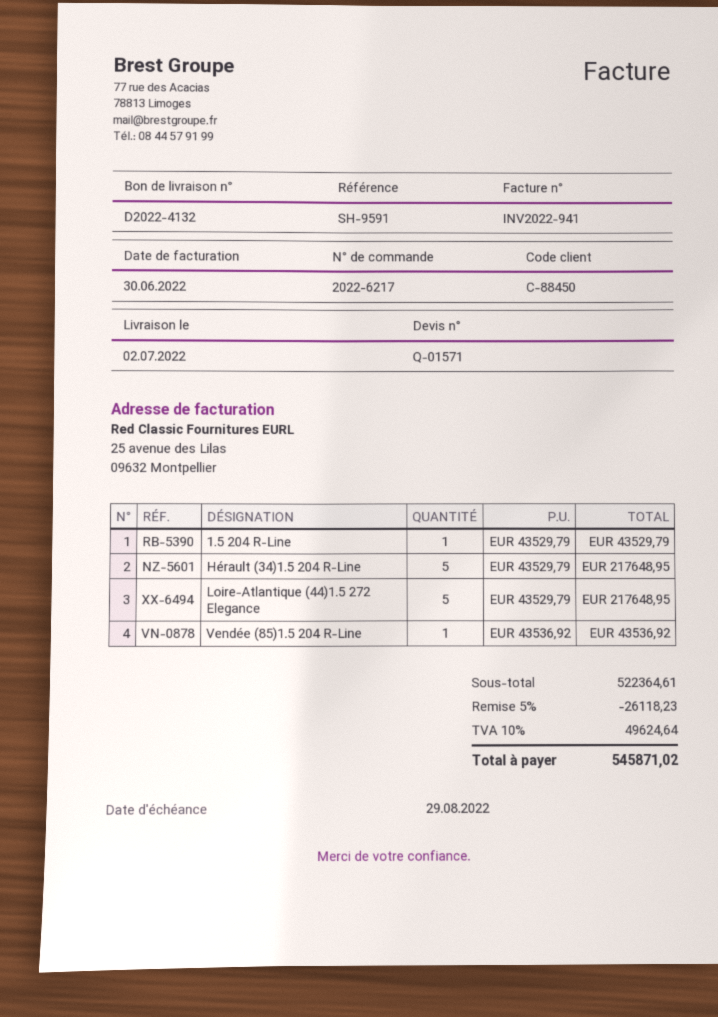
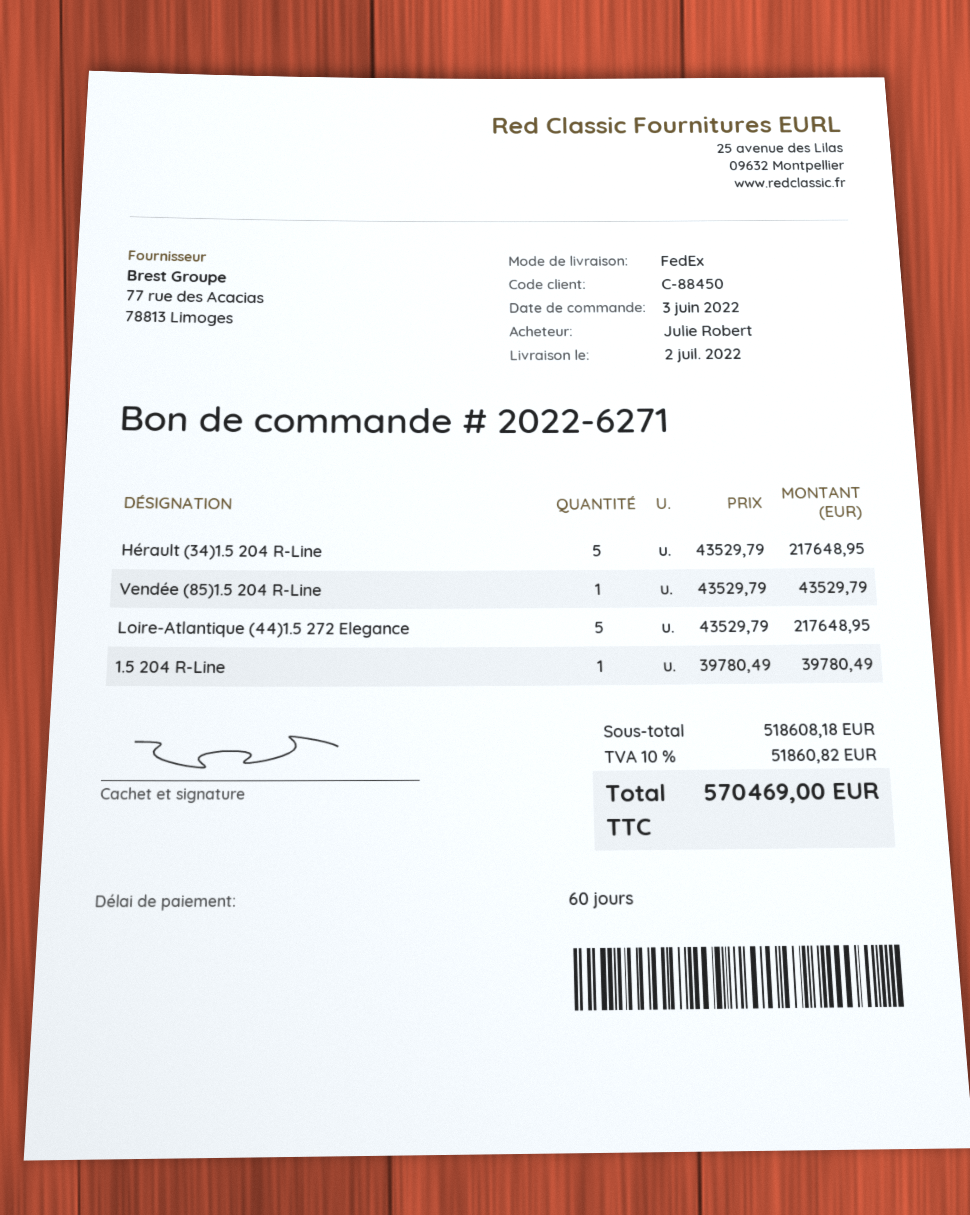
order number: 2022-6217 -> 2022-6271
1.5 204 R-Line: 1 x 43529.79 = 43529.79 -> 1 x 39780.49 = 39780.49
Vendée (85)1.5 204 R-Line: 1 x 43536.92 = 43536.92 -> 1 x 43529.79 = 43529.79
subtotal: 522364.61 -> 518608.18
discount: 5% = 26118.23 -> none
tax: 10% = 49624.64 -> 10% = 51860.82
total: 545871.02 -> 570469.00

